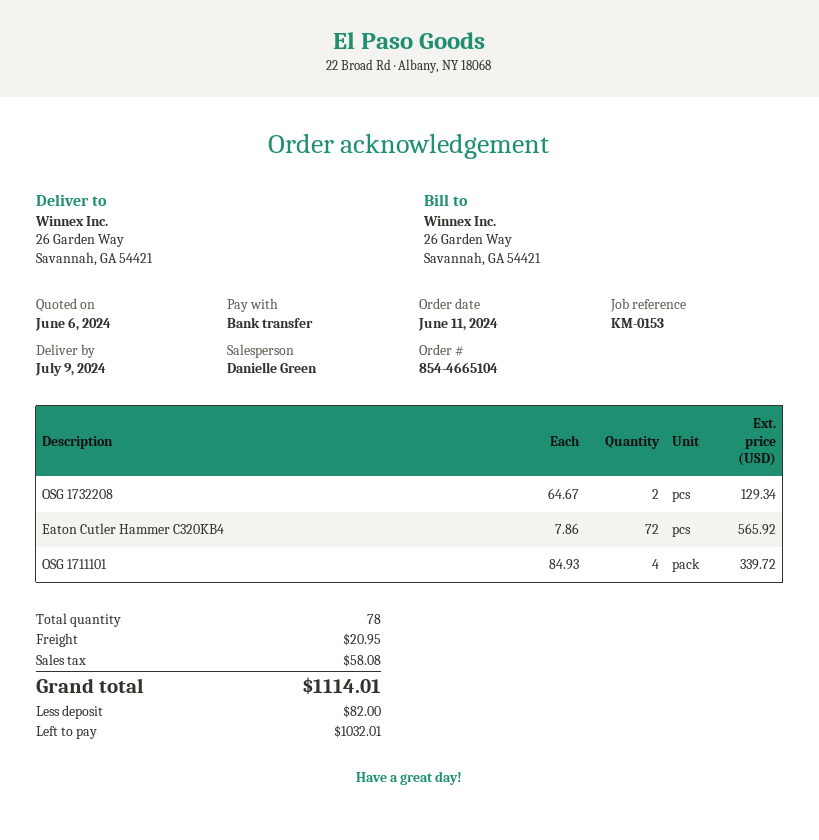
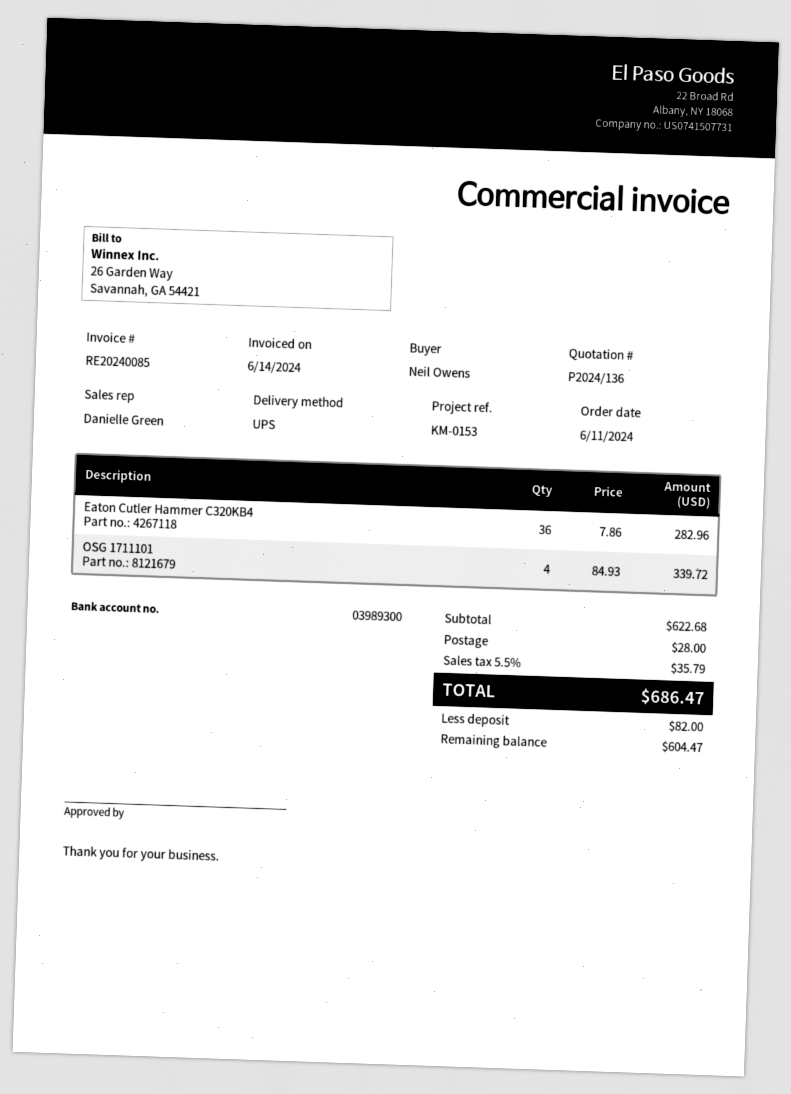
OSG 1732208: 2 x 64.67 = 129.34 -> none
Eaton Cutler Hammer C320KB4: 72 x 7.86 = 565.92 -> 36 x 7.86 = 282.96
shipping: 20.95 -> 28.00
tax: 58.08 -> 35.79
total: 1114.01 -> 686.47
balance: 1032.01 -> 604.47

